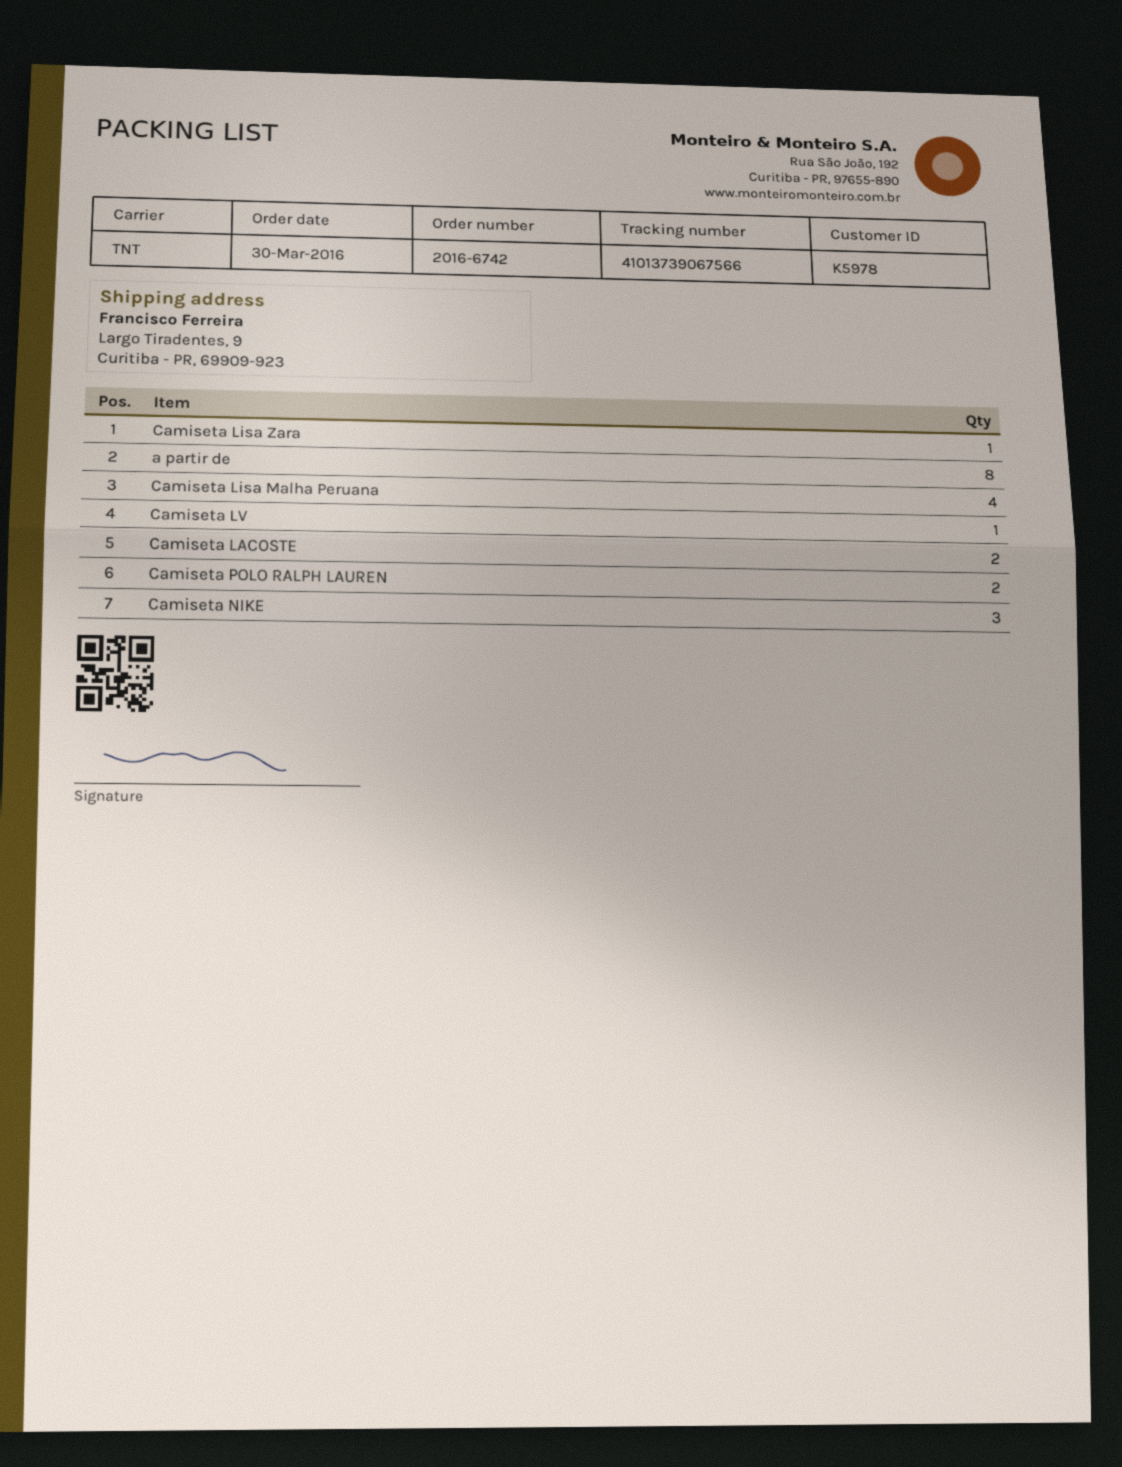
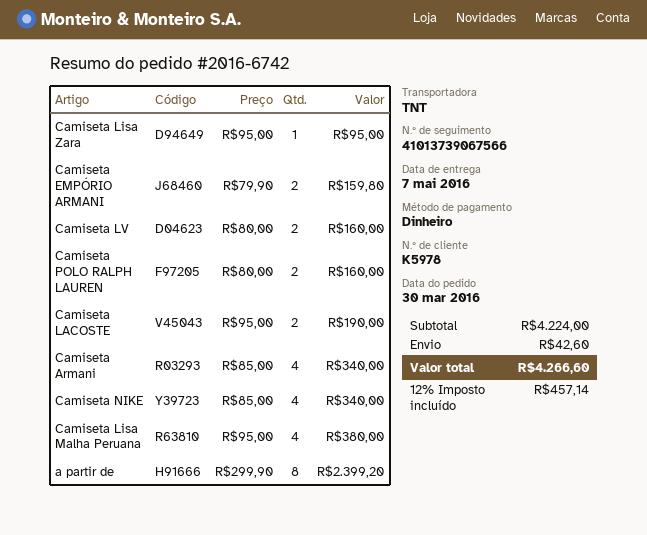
Camiseta LV: 1 -> 2
Camiseta NIKE: 3 -> 4
Camiseta EMPÓRIO ARMANI: none -> 2
Camiseta Armani: none -> 4

